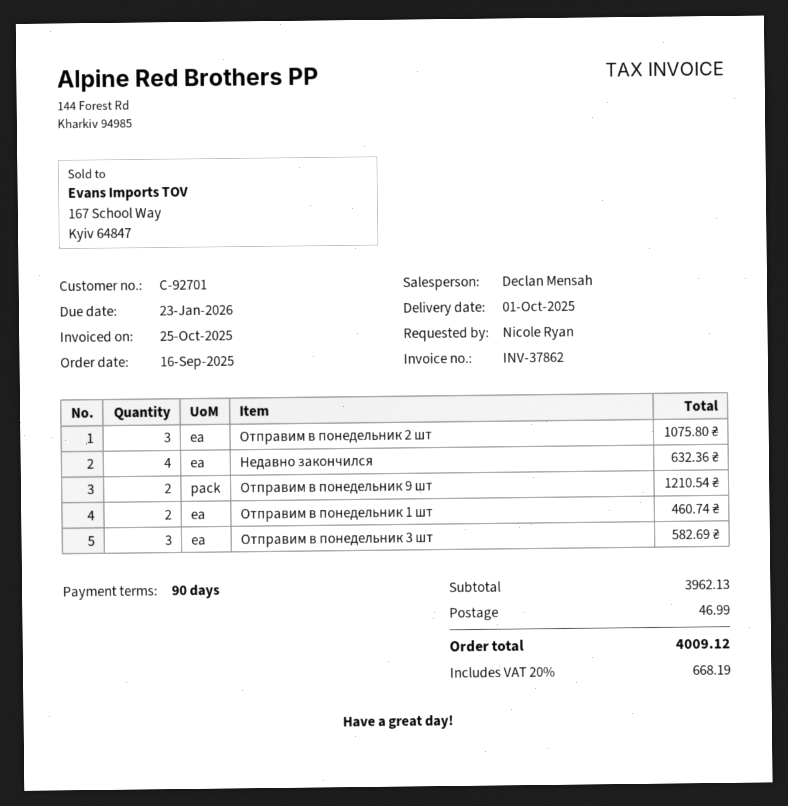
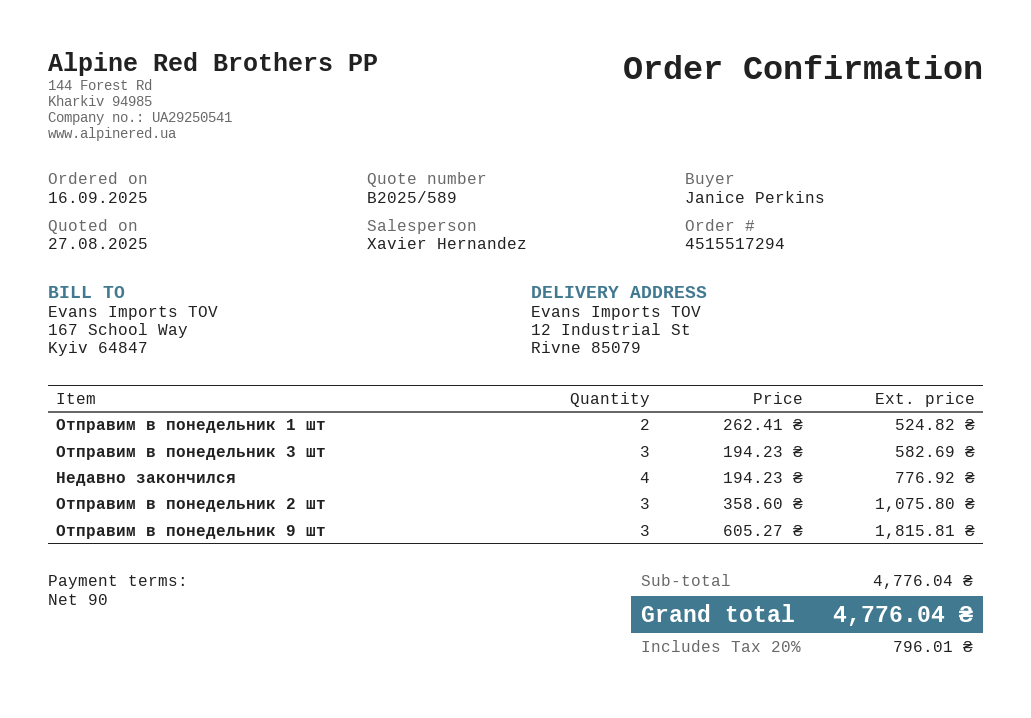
ordered by: Nicole Ryan -> Janice Perkins
sales rep: Declan Mensah -> Xavier Hernandez
Недавно закончился: 4 for 632.36 -> 4 for 776.92
Отправим в понедельник 9 шт: 2 for 1210.54 -> 3 for 1815.81
Отправим в понедельник 1 шт: 2 for 460.74 -> 2 for 524.82
subtotal: 3962.13 -> 4776.04
shipping: 46.99 -> none
tax: 20% = 668.19 -> 20% = 796.01
total: 4009.12 -> 4776.04

